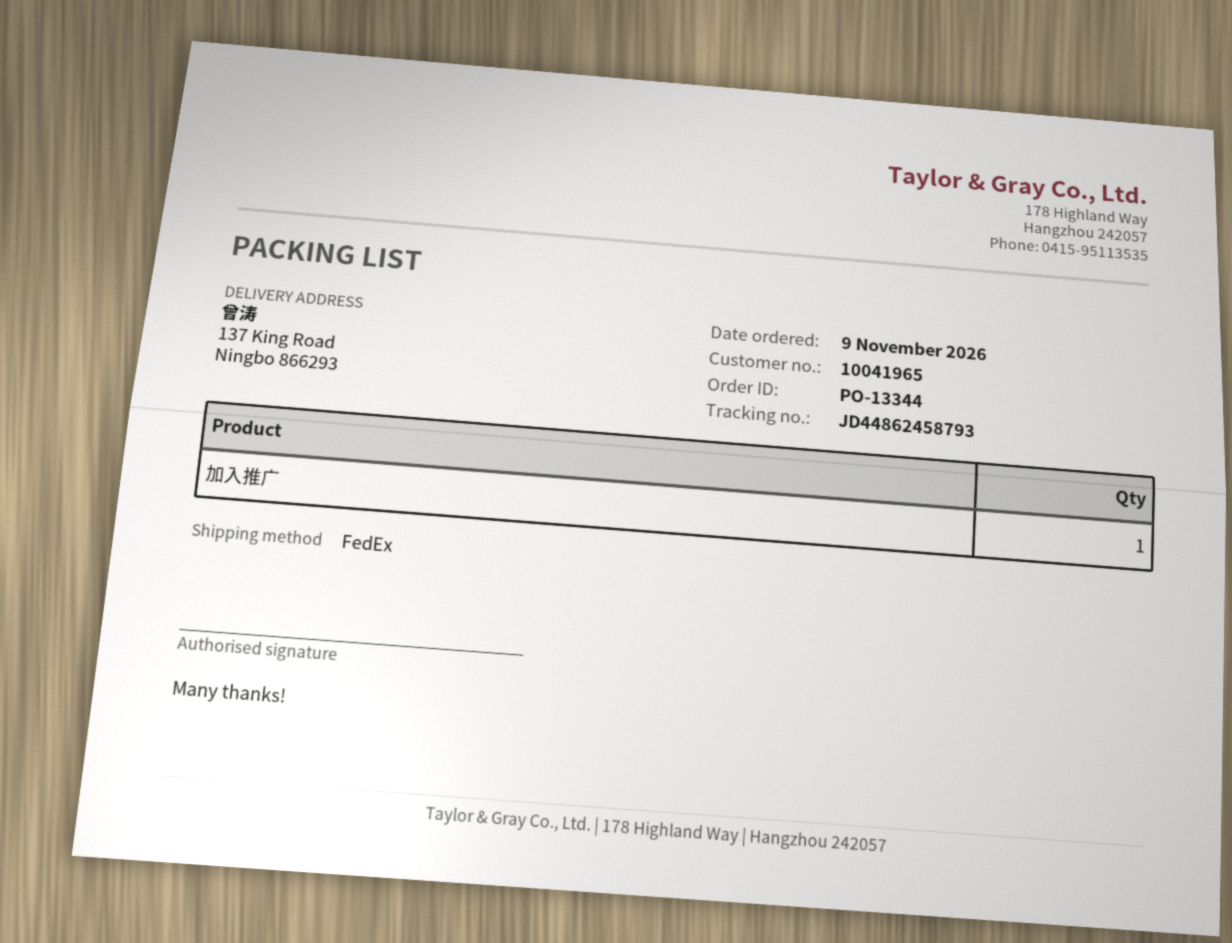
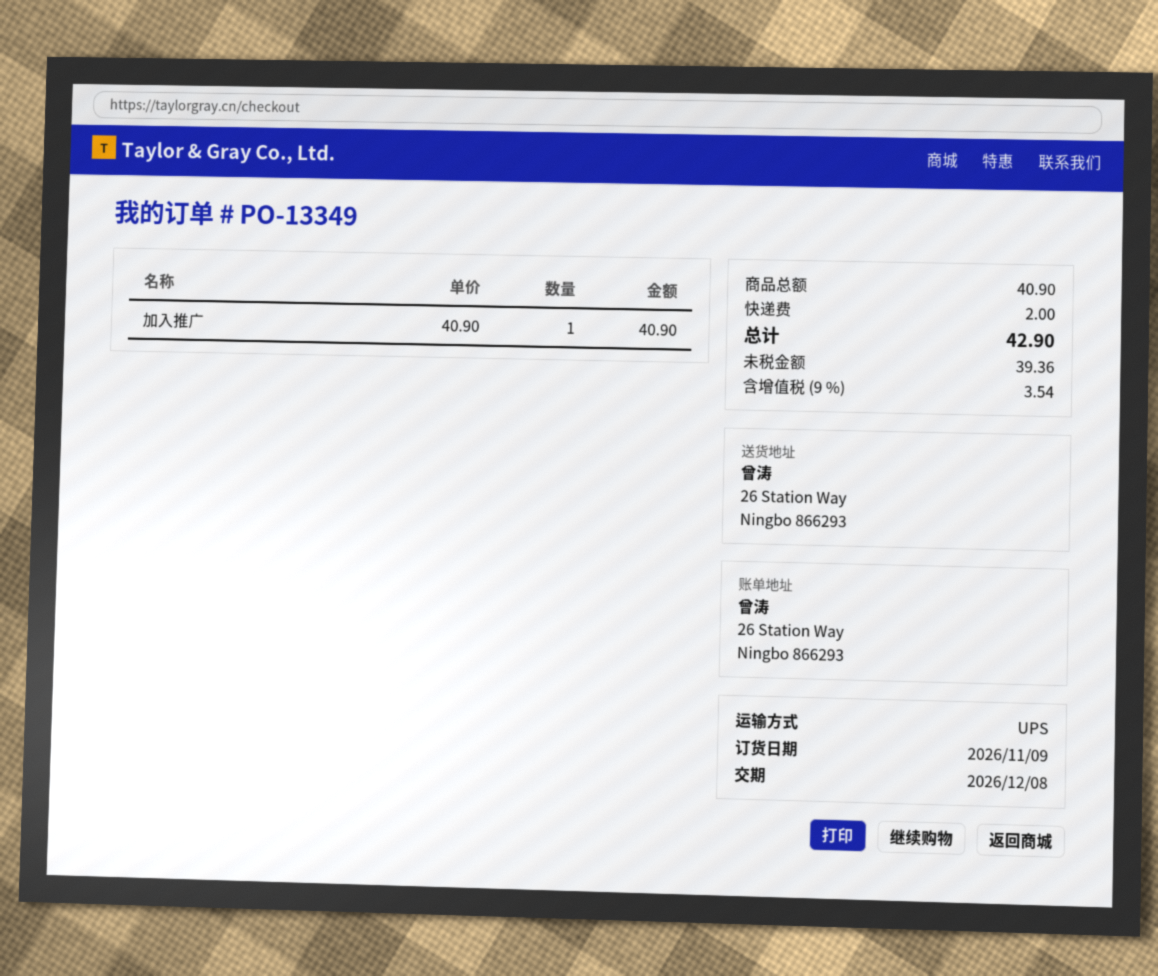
order number: PO-13344 -> PO-13349
shipping method: FedEx -> UPS
ship to: 137 King Road, Ningbo 866293 -> 26 Station Way, Ningbo 866293

